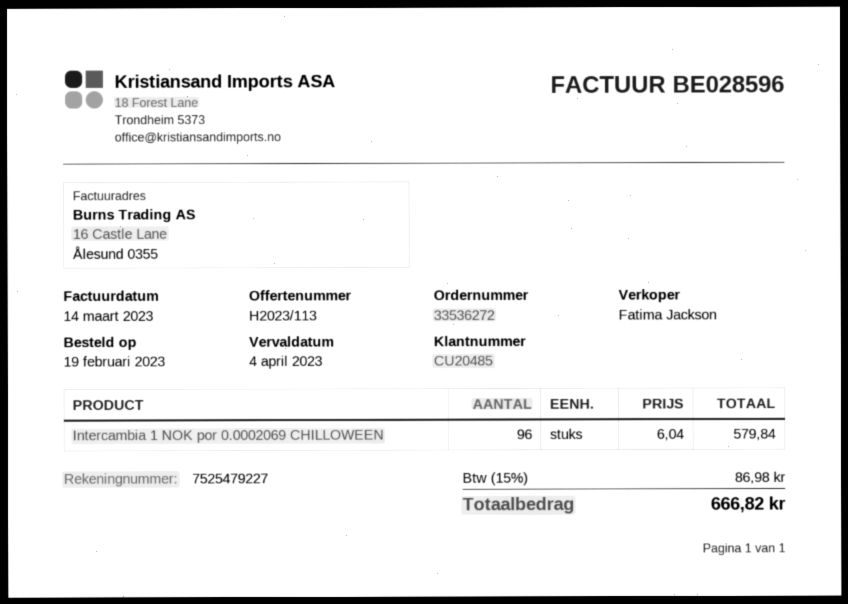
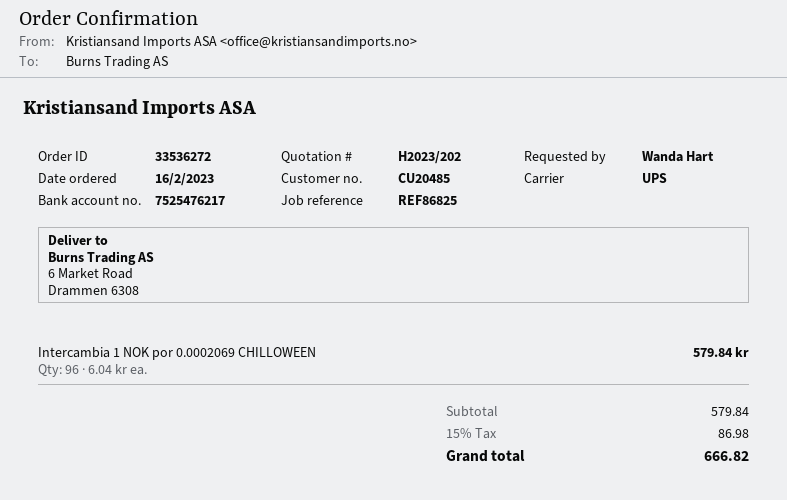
quote number: H2023/113 -> H2023/202
order date: 2023-02-19 -> 2023-02-16
bank account: 7525479227 -> 7525476217

